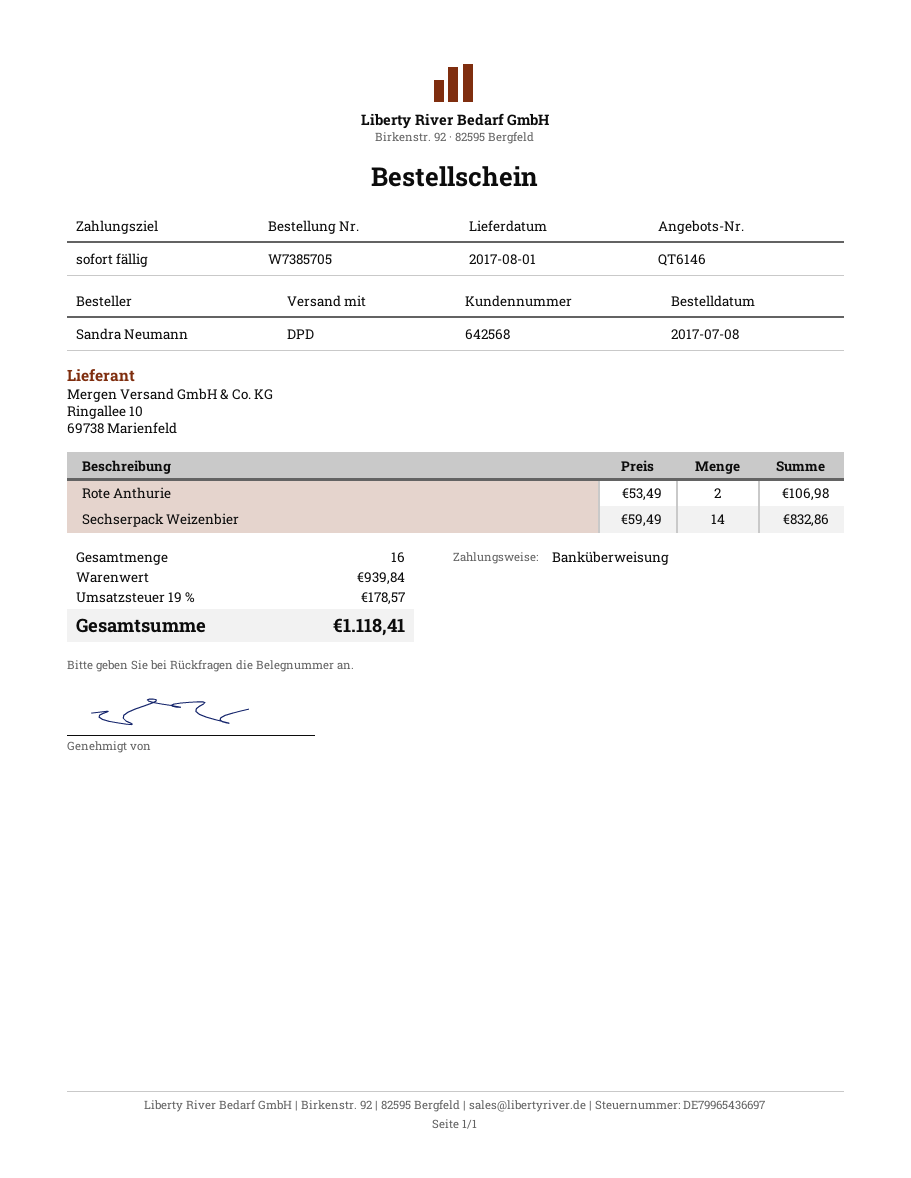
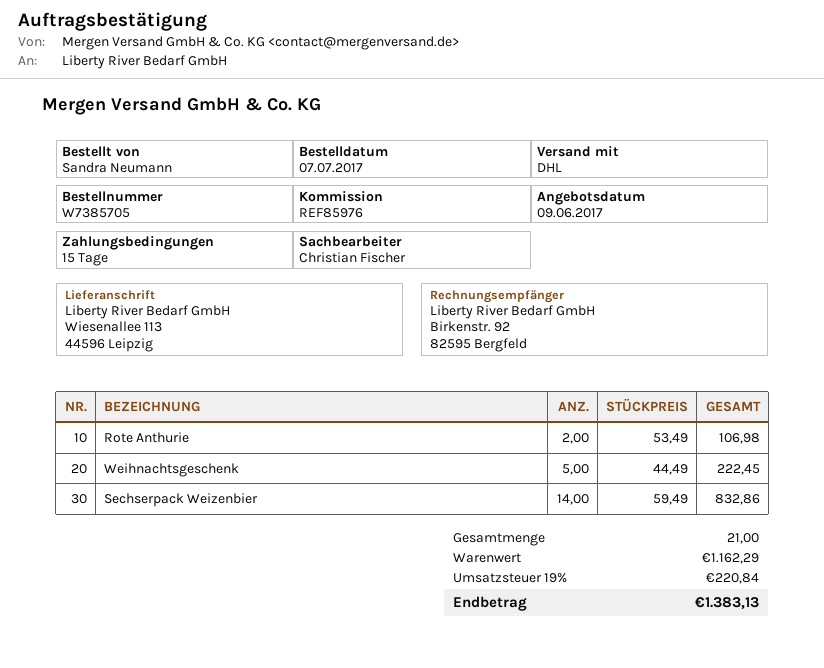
order date: 2017-07-08 -> 2017-07-07
payment terms: on receipt -> 15 days
shipping method: DPD -> DHL
Weihnachtsgeschenk: none -> 5 x 44.49 = 222.45
total quantity: 16 -> 21
subtotal: 939.84 -> 1162.29
tax: 19% = 178.57 -> 19% = 220.84
total: 1118.41 -> 1383.13

